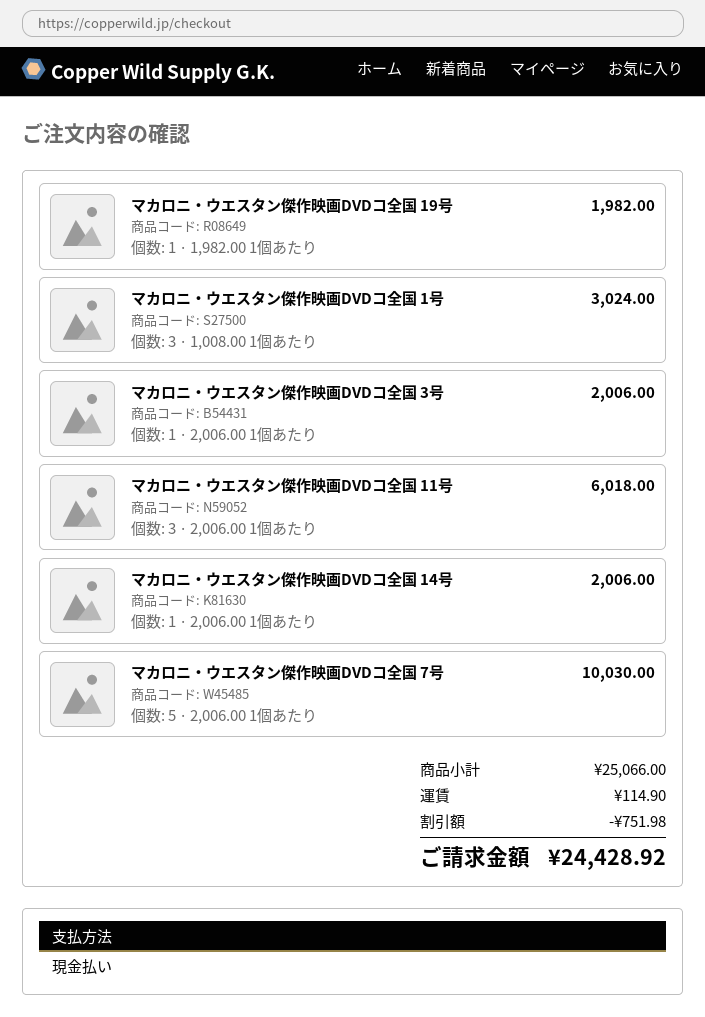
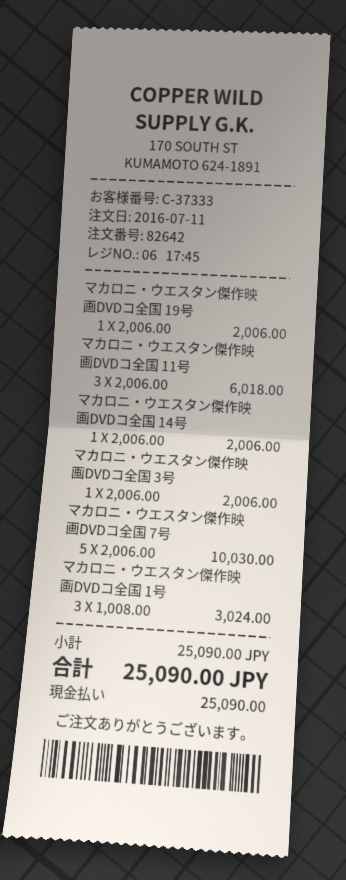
マカロニ・ウエスタン傑作映画DVDコ全国 19号: 1 x 1982.00 = 1982.00 -> 1 x 2006.00 = 2006.00
subtotal: 25066.00 -> 25090.00
discount: 751.98 -> none
shipping: 114.90 -> none
total: 24428.92 -> 25090.00

